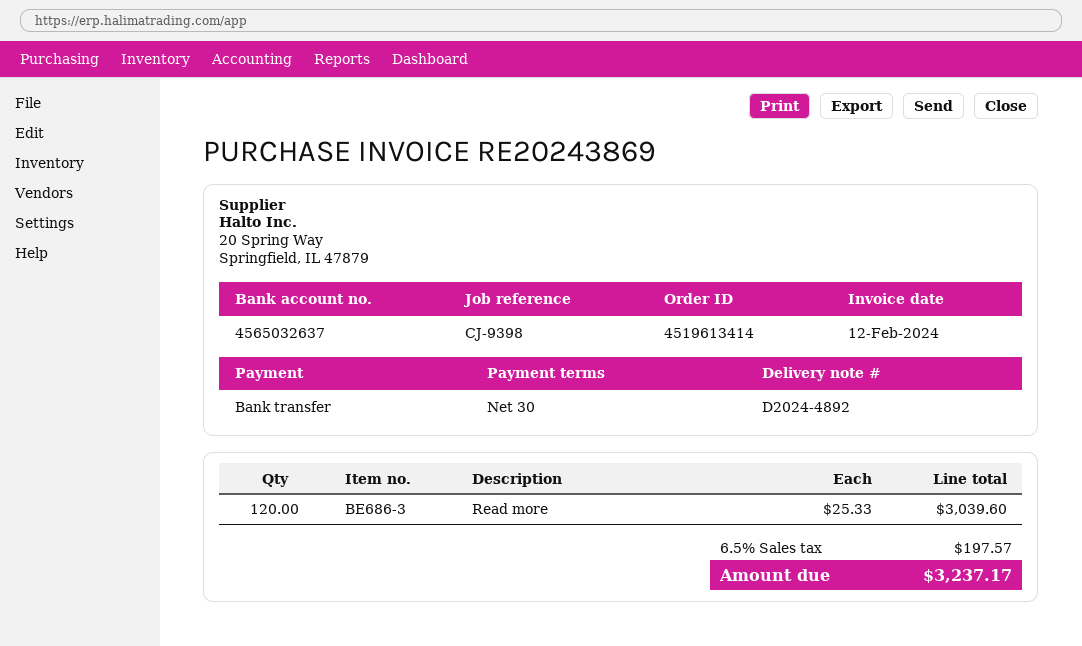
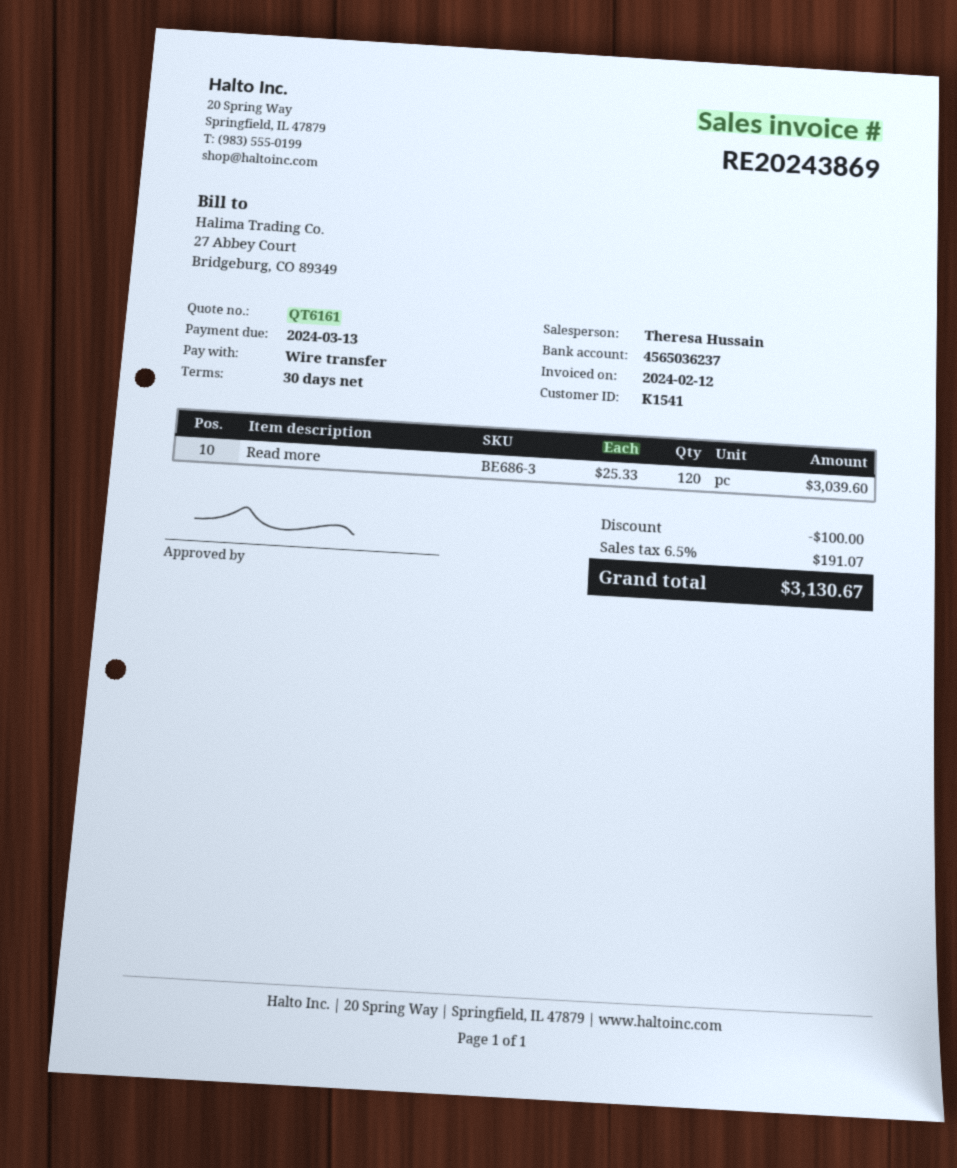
bank account: 4565032637 -> 4565036237
discount: none -> 100.00
tax: 6.5% = 197.57 -> 6.5% = 191.07
total: 3237.17 -> 3130.67

